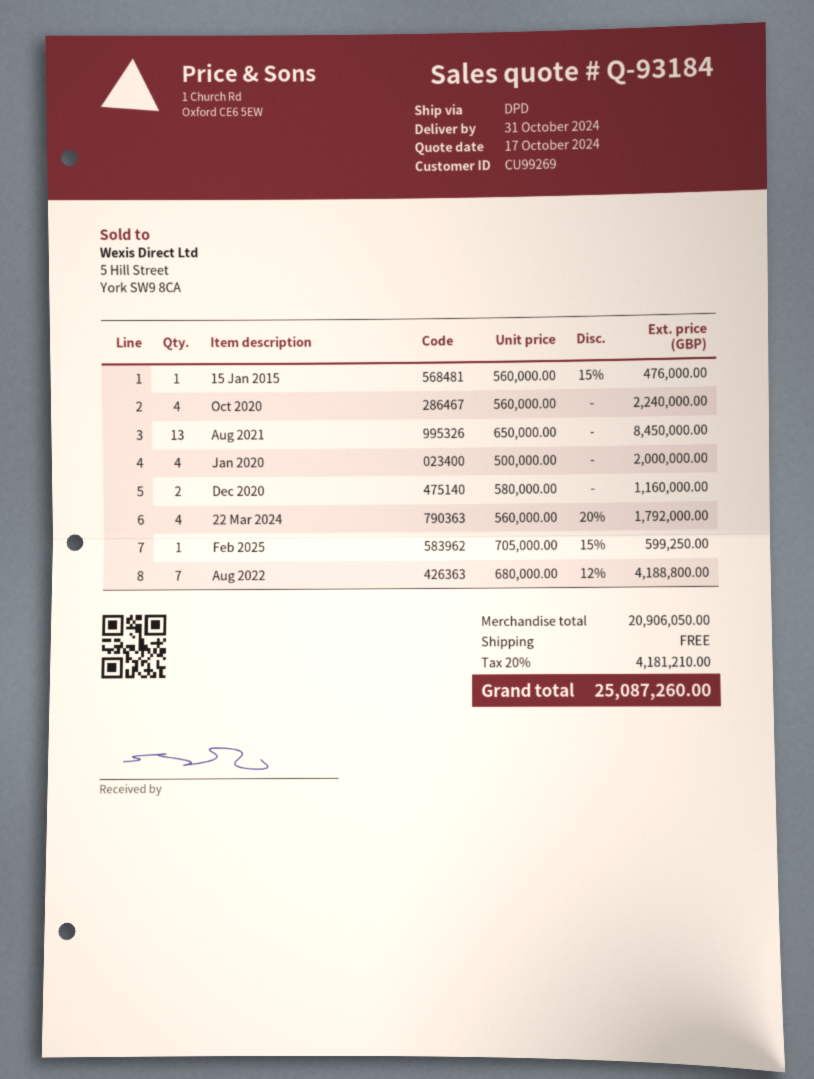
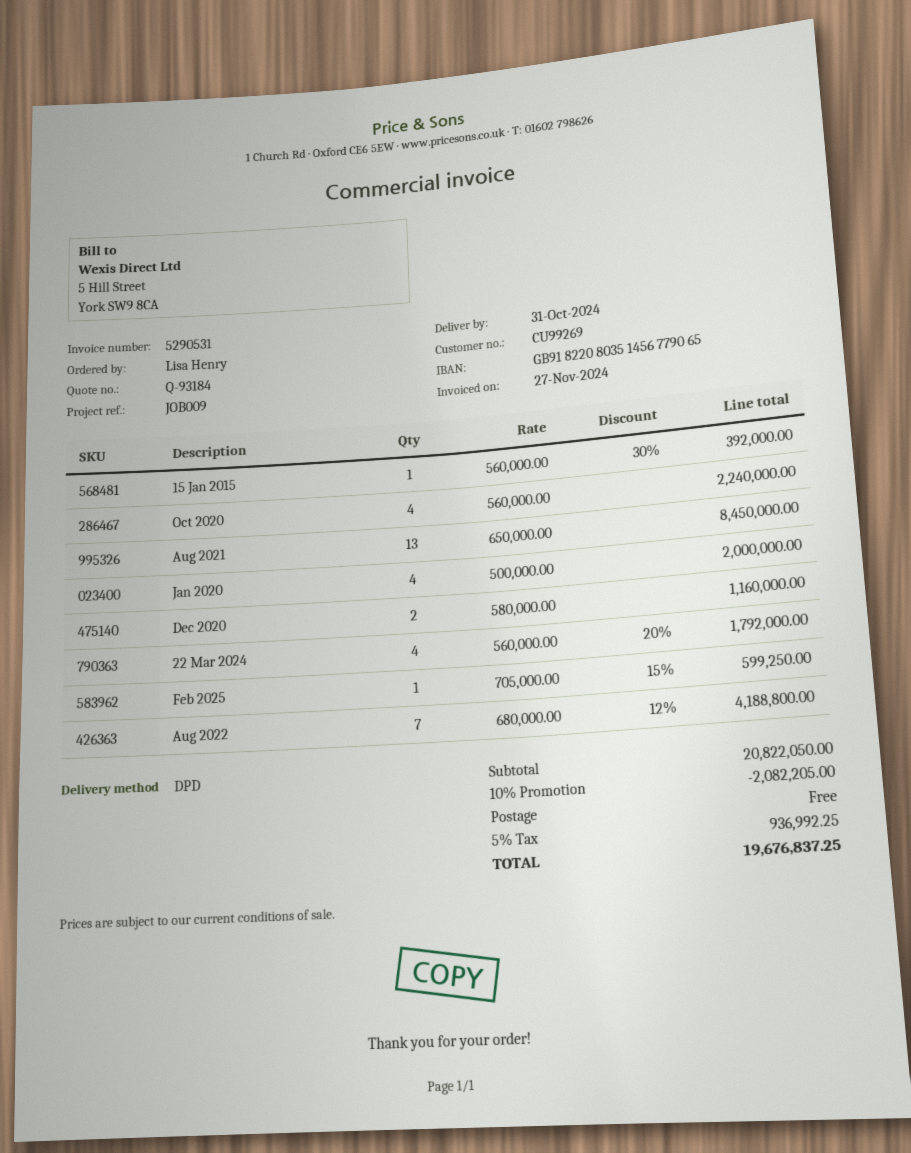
15 Jan 2015: 1 x 560000.00 - 15% = 476000.00 -> 1 x 560000.00 - 30% = 392000.00
subtotal: 20906050.00 -> 20822050.00
discount: none -> 10% = 2082205.00
tax: 20% = 4181210.00 -> 5% = 936992.25
total: 25087260.00 -> 19676837.25

